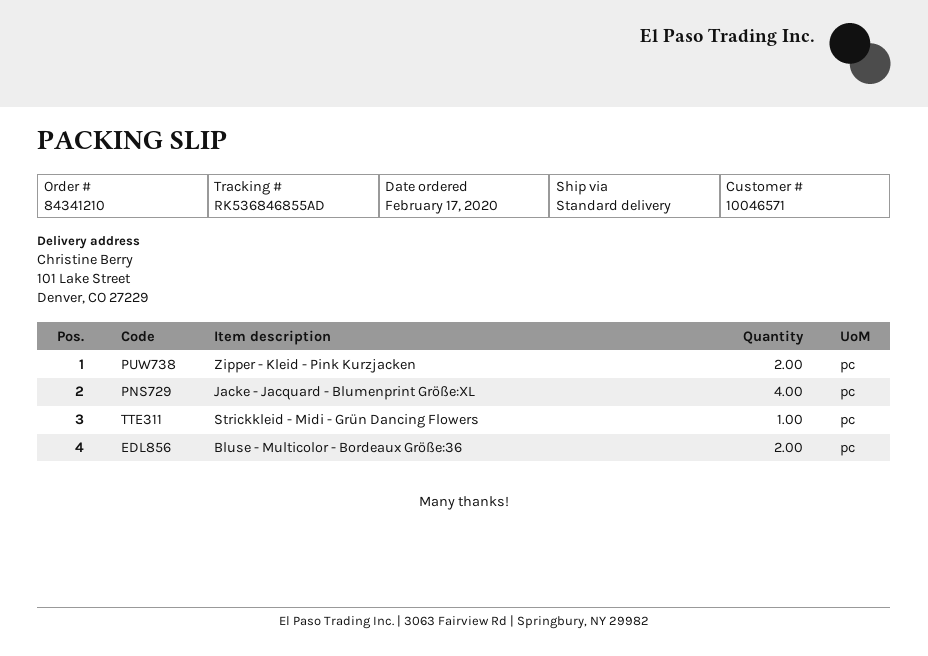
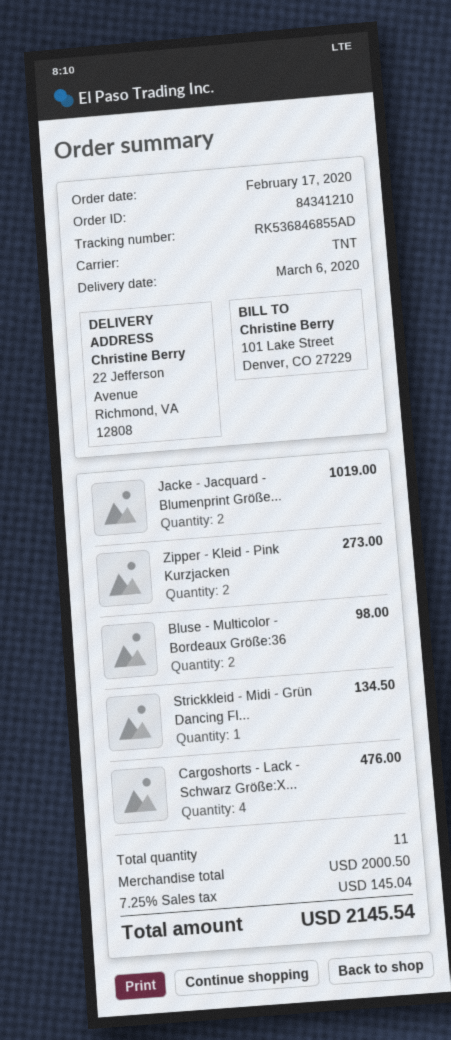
shipping method: standard -> TNT
ship to: 101 Lake Street, Denver, CO 27229 -> 22 Jefferson Avenue, Richmond, VA 12808
Jacke - Jacquard - Blumenprint Größe:XL: 4 -> 2
Cargoshorts - Lack - Schwarz Größe:X...: none -> 4

